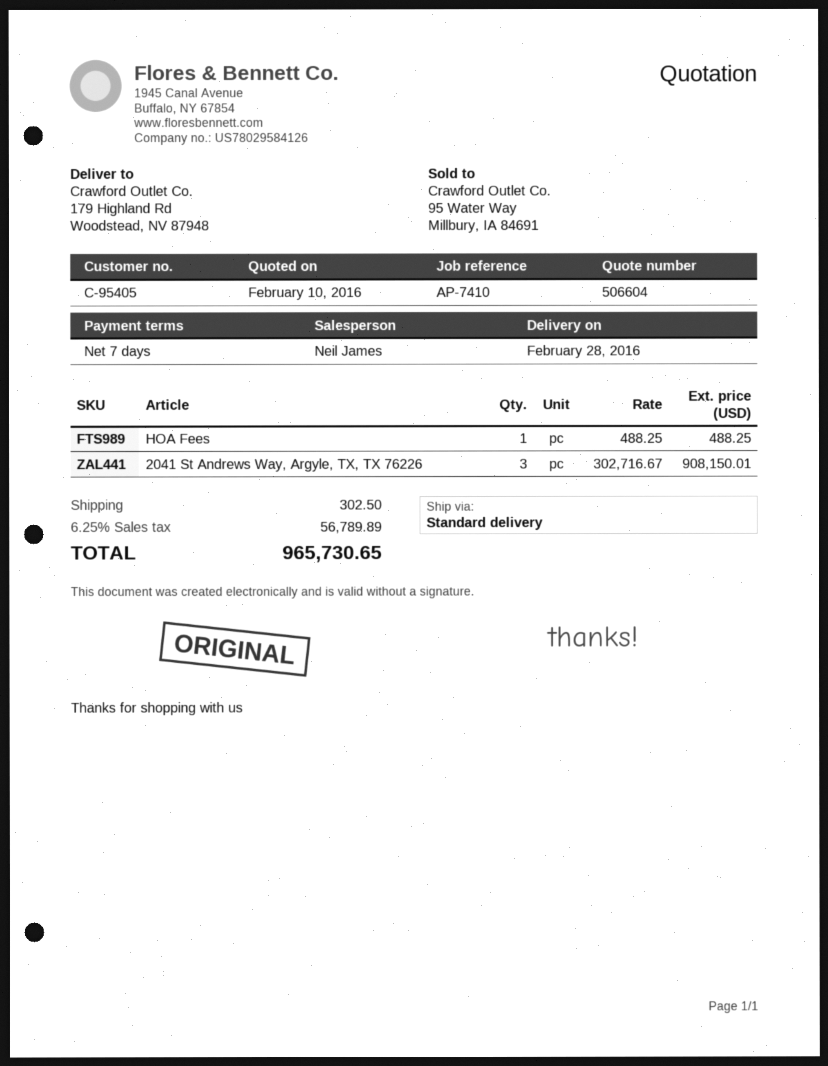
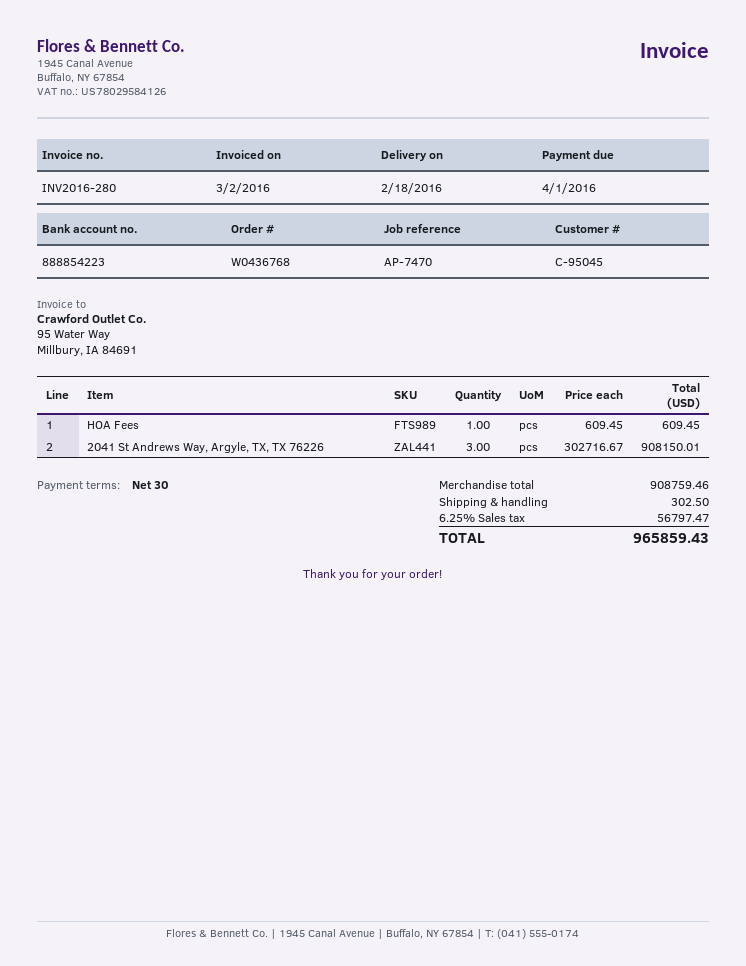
delivery date: 2016-02-28 -> 2016-02-18
payment terms: 7 days -> 30 days
customer number: C-95405 -> C-95045
reference: AP-7410 -> AP-7470
HOA Fees: 1 x 488.25 = 488.25 -> 1 x 609.45 = 609.45
tax: 6.25% = 56789.89 -> 6.25% = 56797.47
total: 965730.65 -> 965859.43

